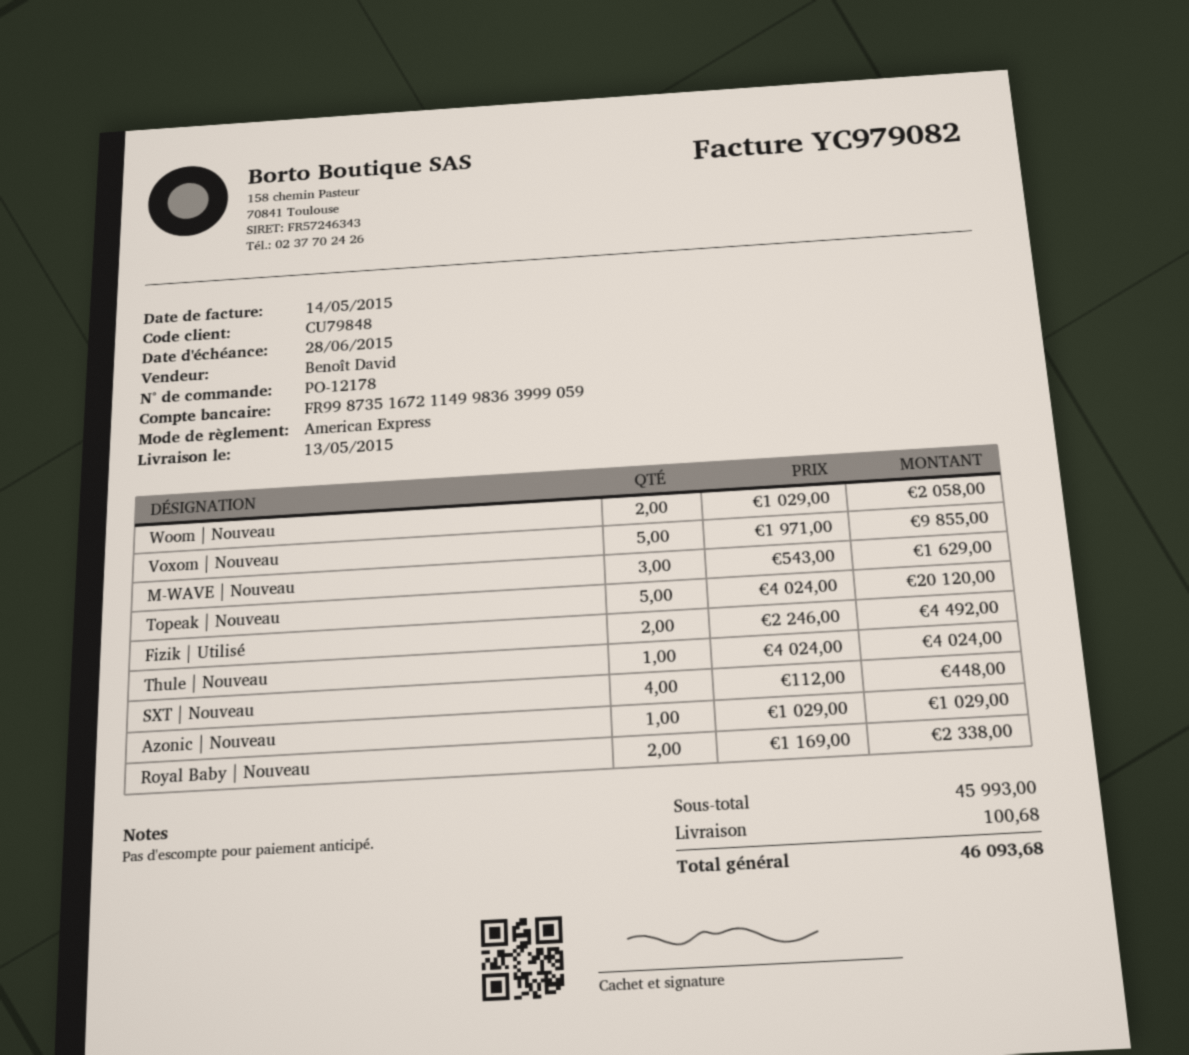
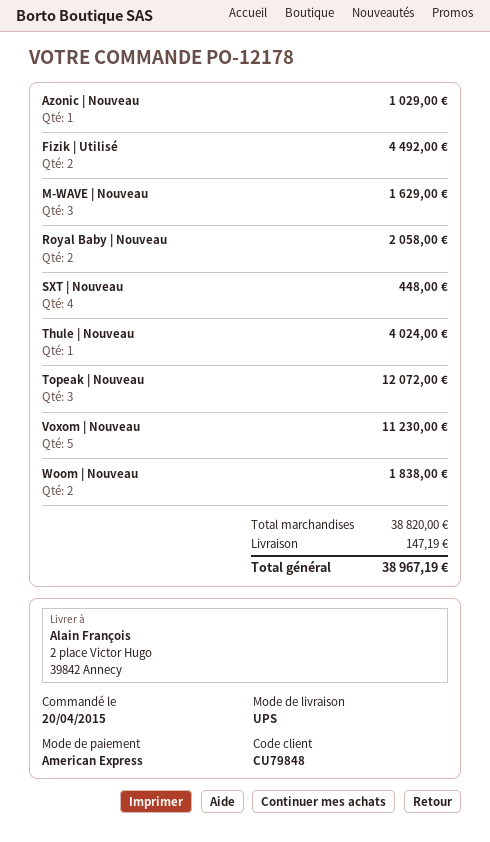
Woom | Nouveau: 2 for 2058.00 -> 2 for 1838.00
Voxom | Nouveau: 5 for 9855.00 -> 5 for 11230.00
Topeak | Nouveau: 5 for 20120.00 -> 3 for 12072.00
Royal Baby | Nouveau: 2 for 2338.00 -> 2 for 2058.00
subtotal: 45993.00 -> 38820.00
shipping: 100.68 -> 147.19
total: 46093.68 -> 38967.19

